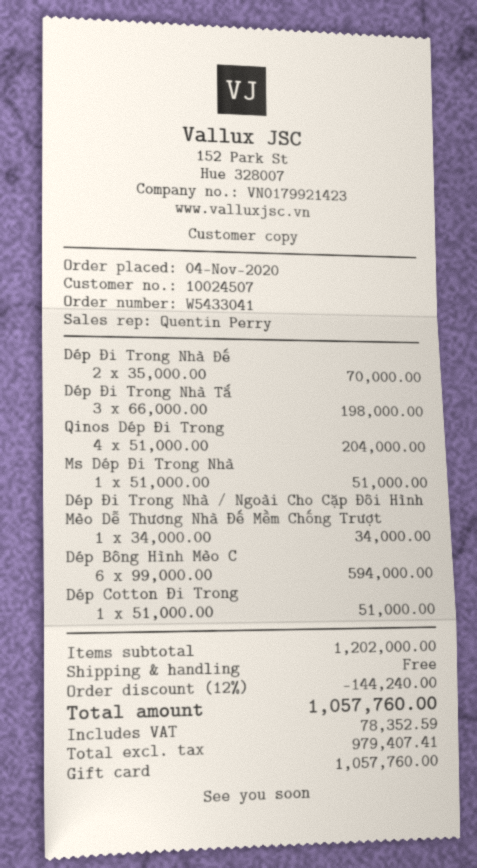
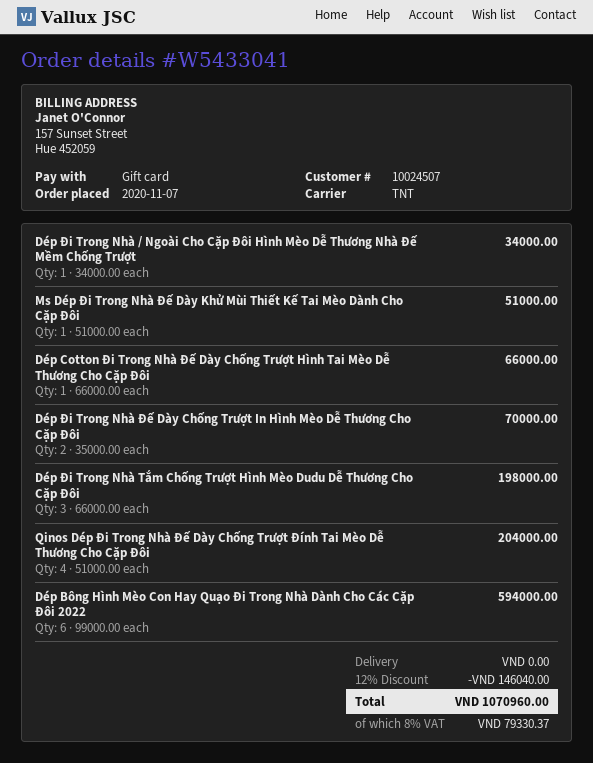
order date: 2020-11-04 -> 2020-11-07
Dép Cotton Đi Trong: 1 x 51000.00 = 51000.00 -> 1 x 66000.00 = 66000.00
discount: 12% = 144240.00 -> 12% = 146040.00
tax: 78352.59 -> 79330.37
total: 1057760.00 -> 1070960.00

